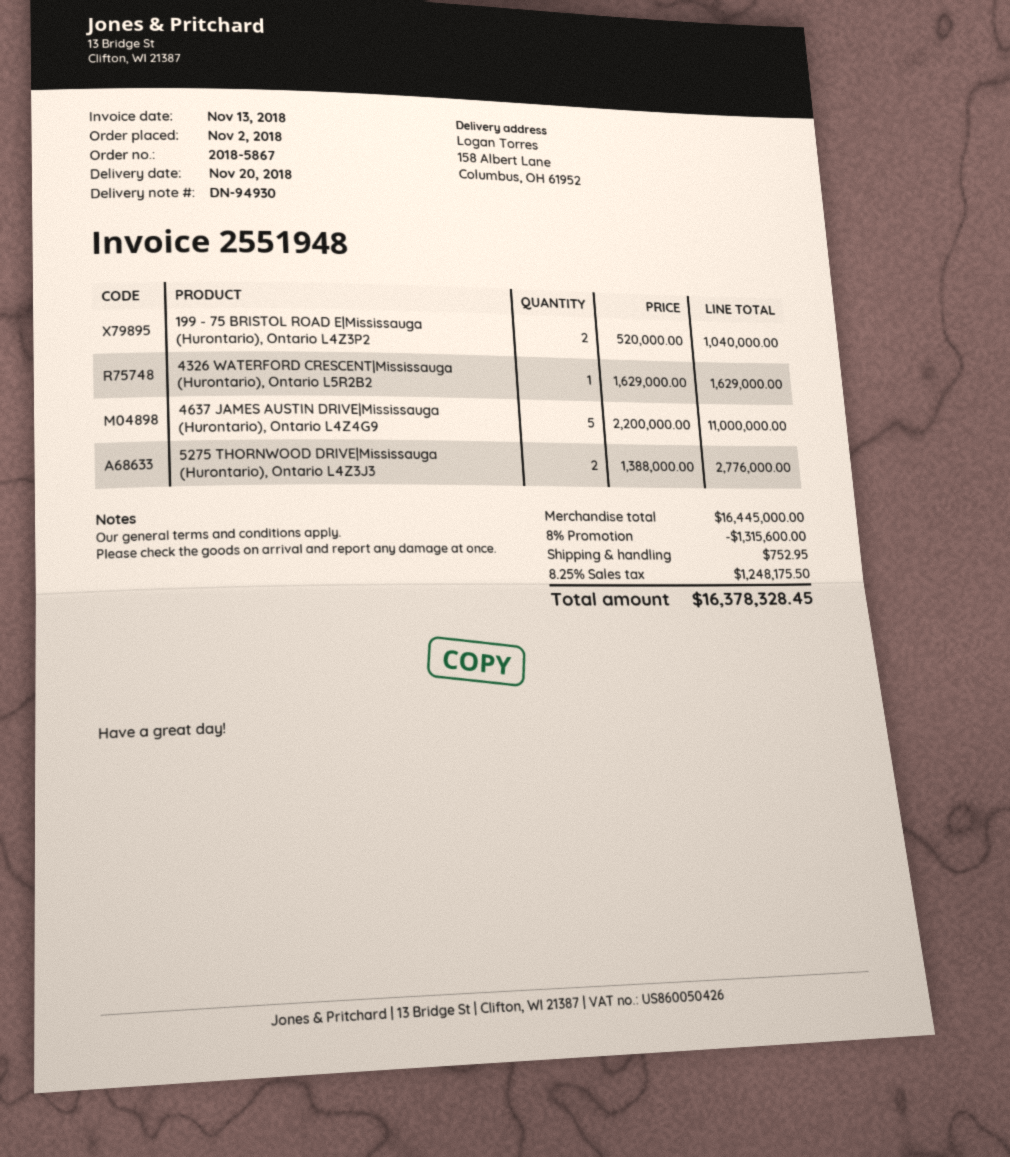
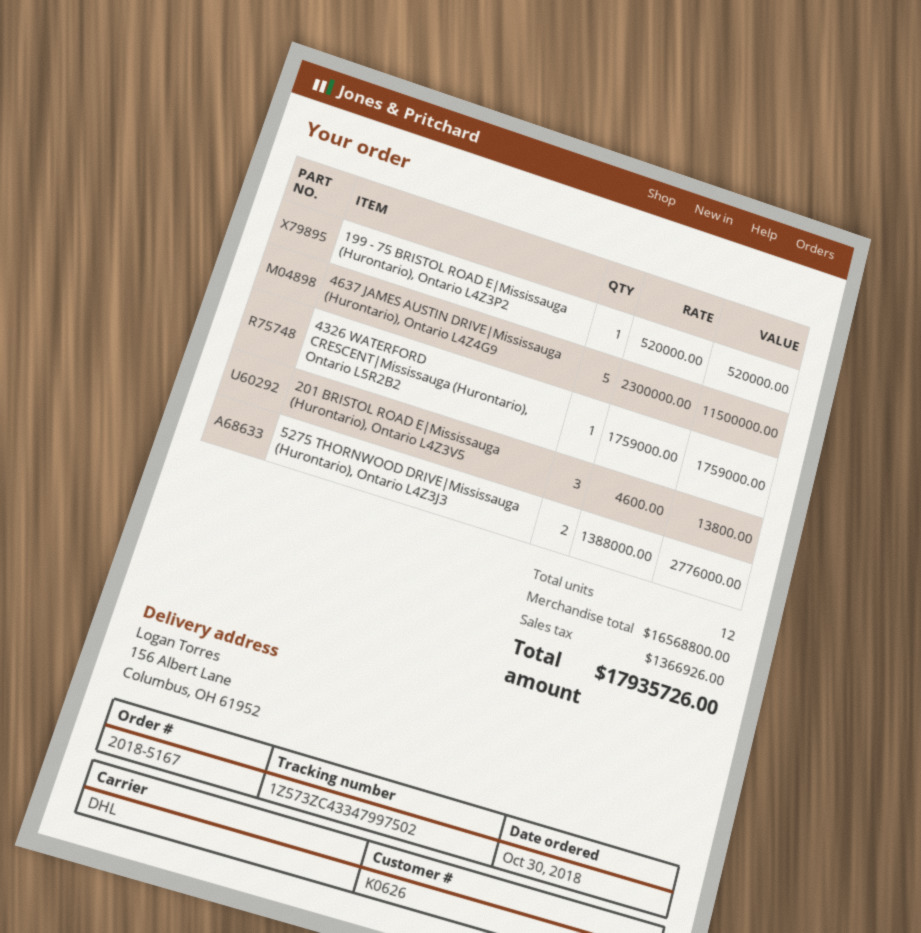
order number: 2018-5867 -> 2018-5167
order date: 2018-11-02 -> 2018-10-30
ship to: 158 Albert Lane, Columbus, OH 61952 -> 156 Albert Lane, Columbus, OH 61952
199 - 75 BRISTOL ROAD E|Mississauga (Hurontario), Ontario L4Z3P2: 2 x 520000.00 = 1040000.00 -> 1 x 520000.00 = 520000.00
4326 WATERFORD CRESCENT|Mississauga (Hurontario), Ontario L5R2B2: 1 x 1629000.00 = 1629000.00 -> 1 x 1759000.00 = 1759000.00
4637 JAMES AUSTIN DRIVE|Mississauga (Hurontario), Ontario L4Z4G9: 5 x 2200000.00 = 11000000.00 -> 5 x 2300000.00 = 11500000.00
201 BRISTOL ROAD E|Mississauga (Hurontario), Ontario L4Z3V5: none -> 3 x 4600.00 = 13800.00
subtotal: 16445000.00 -> 16568800.00
discount: 8% = 1315600.00 -> none
shipping: 752.95 -> none
tax: 1248175.50 -> 1366926.00
total: 16378328.45 -> 17935726.00

